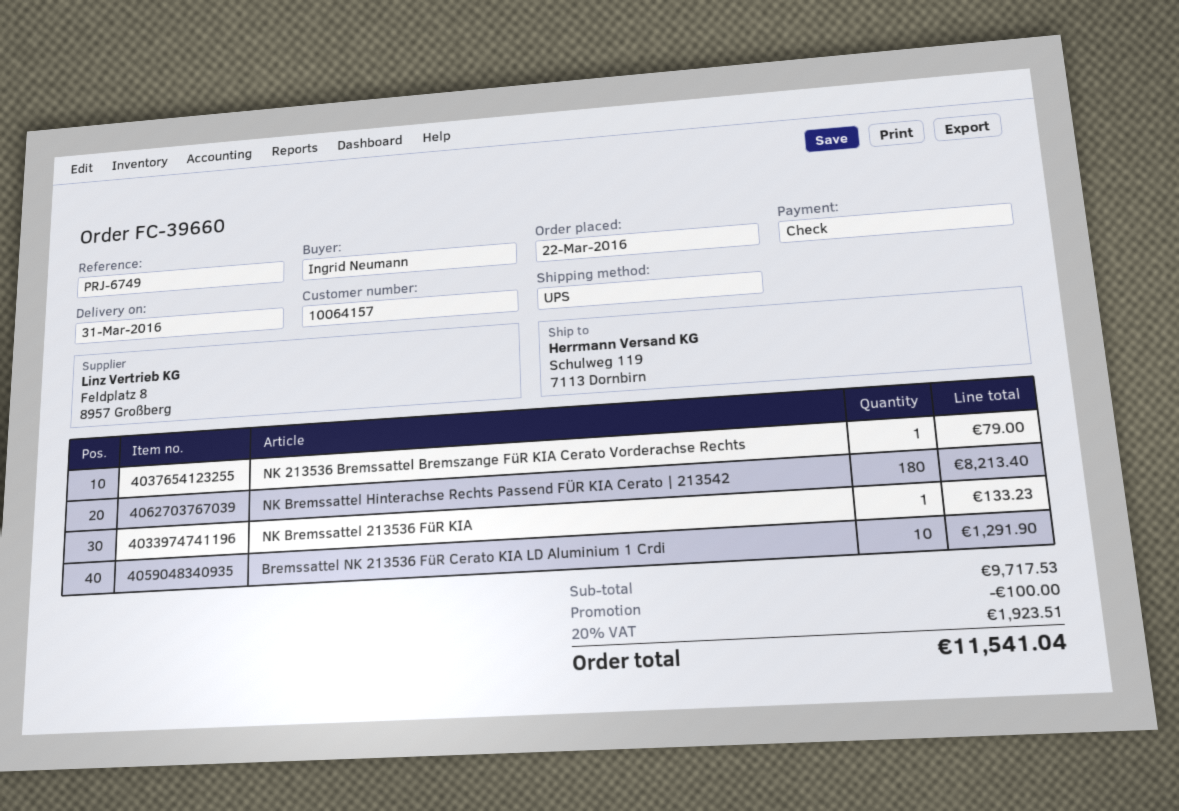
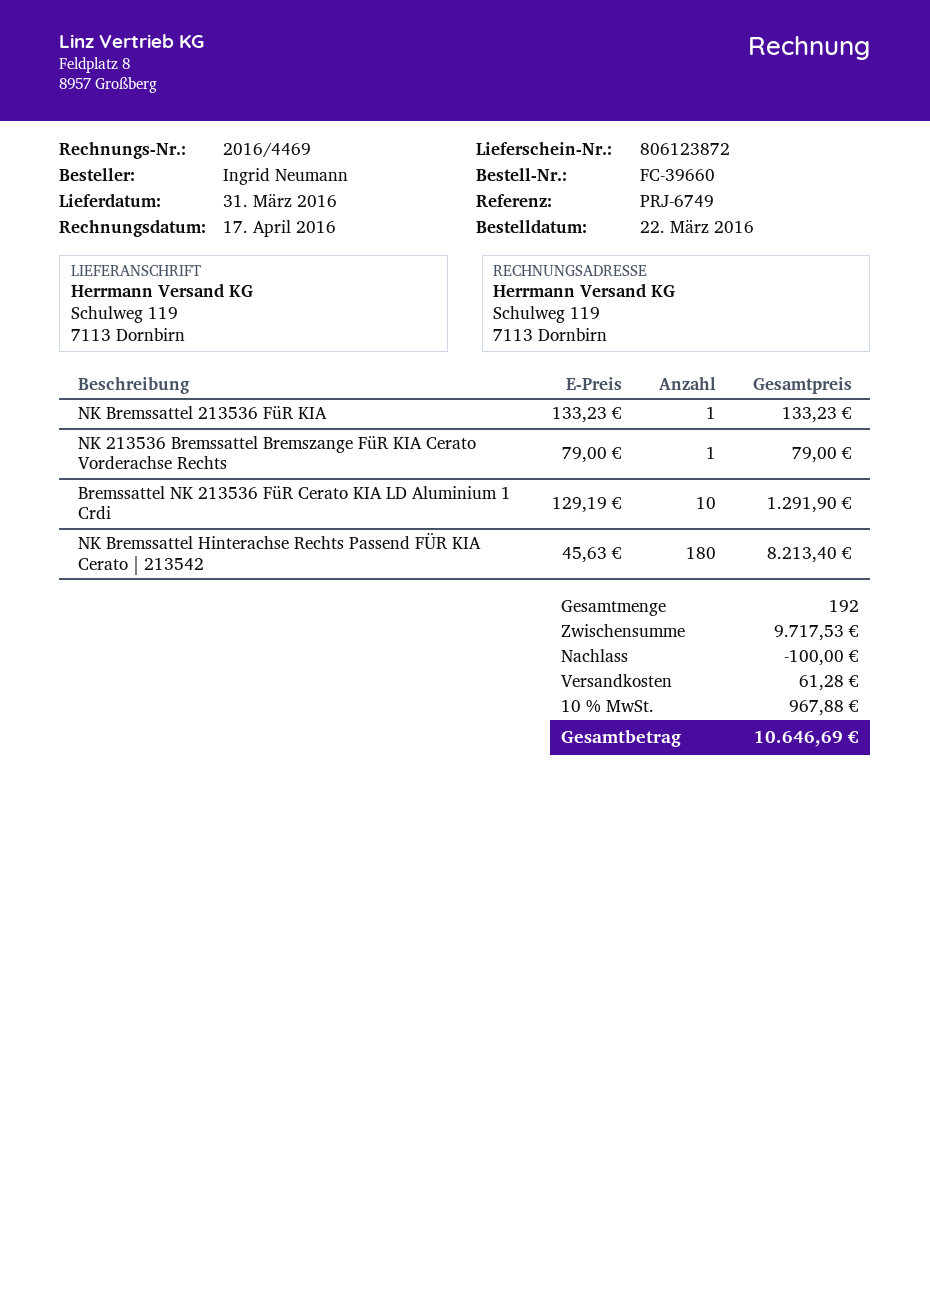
shipping: none -> 61.28
tax: 20% = 1923.51 -> 10% = 967.88
total: 11541.04 -> 10646.69

